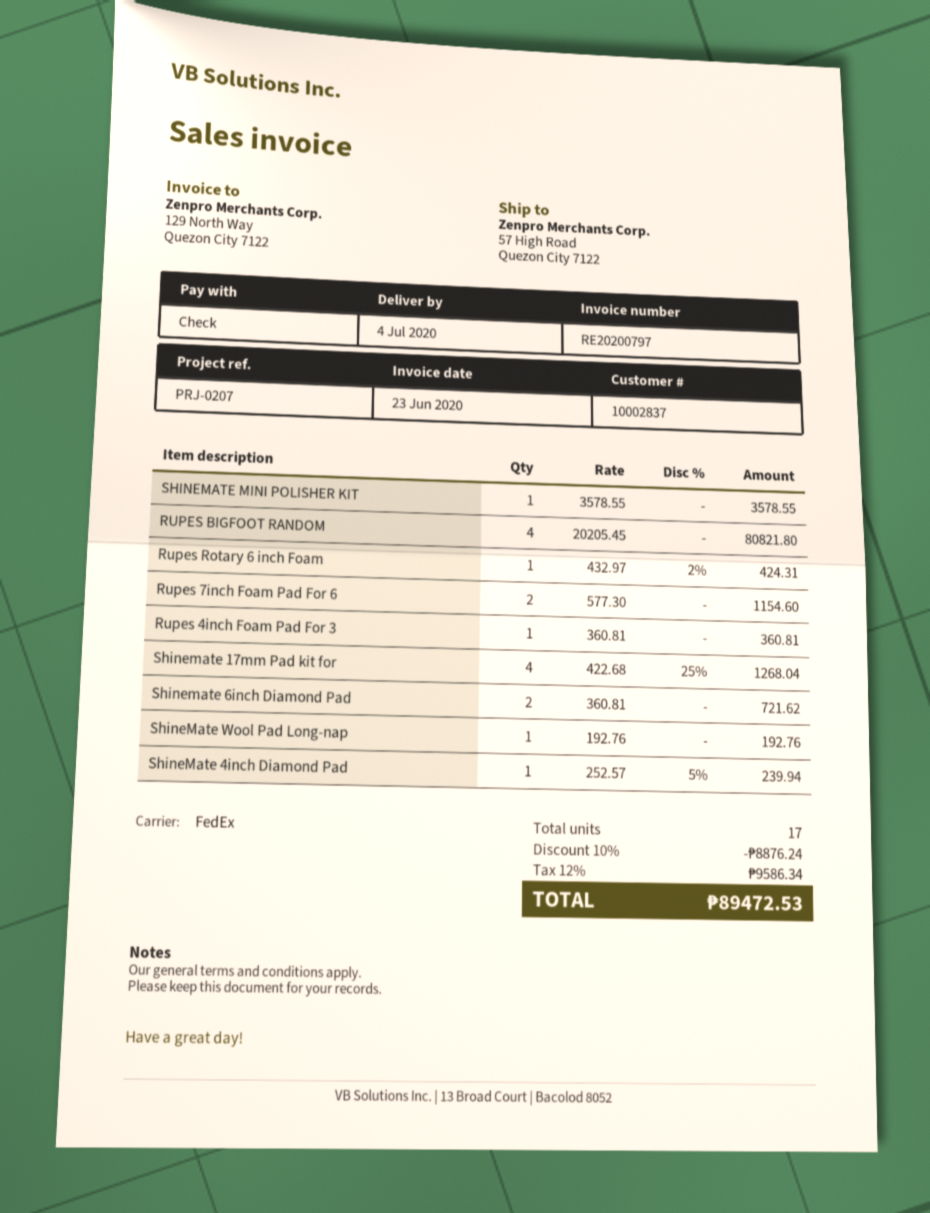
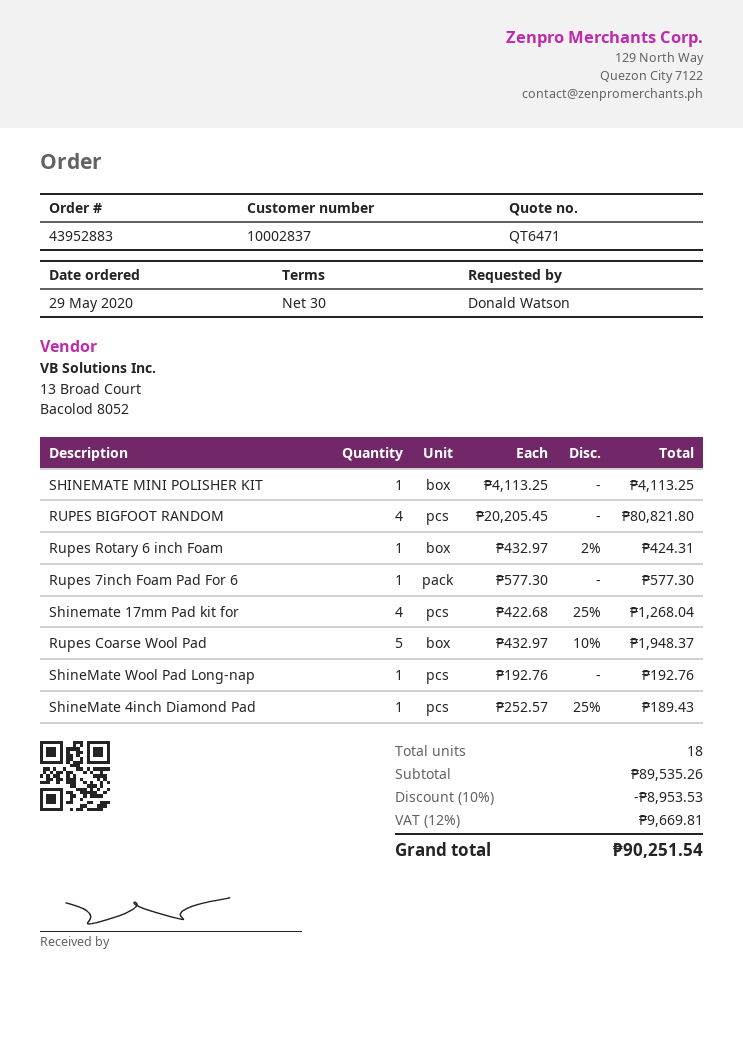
SHINEMATE MINI POLISHER KIT: 1 x 3578.55 = 3578.55 -> 1 x 4113.25 = 4113.25
Rupes 7inch Foam Pad For 6: 2 x 577.30 = 1154.60 -> 1 x 577.30 = 577.30
Rupes 4inch Foam Pad For 3: 1 x 360.81 = 360.81 -> none
Shinemate 6inch Diamond Pad: 2 x 360.81 = 721.62 -> none
ShineMate 4inch Diamond Pad: 1 x 252.57 - 5% = 239.94 -> 1 x 252.57 - 25% = 189.43
Rupes Coarse Wool Pad: none -> 5 x 432.97 - 10% = 1948.37
total quantity: 17 -> 18
discount: 10% = 8876.24 -> 10% = 8953.53
tax: 12% = 9586.34 -> 12% = 9669.81
total: 89472.53 -> 90251.54

